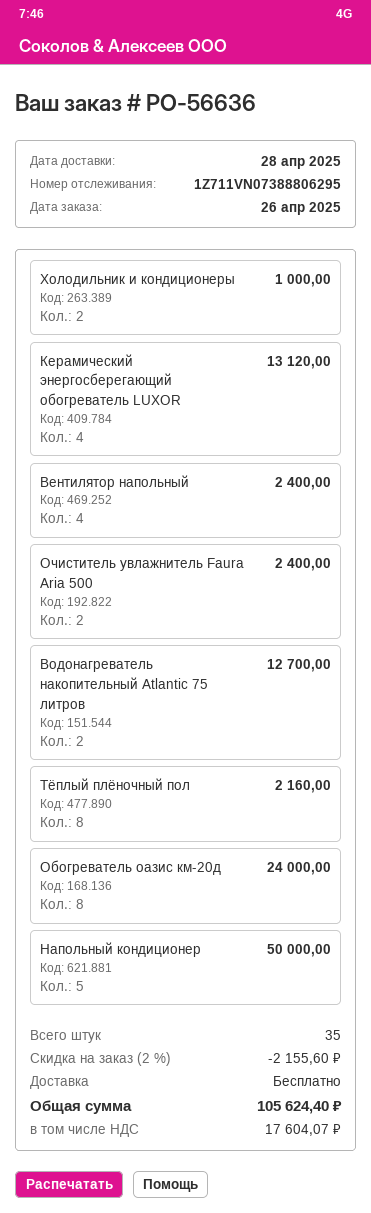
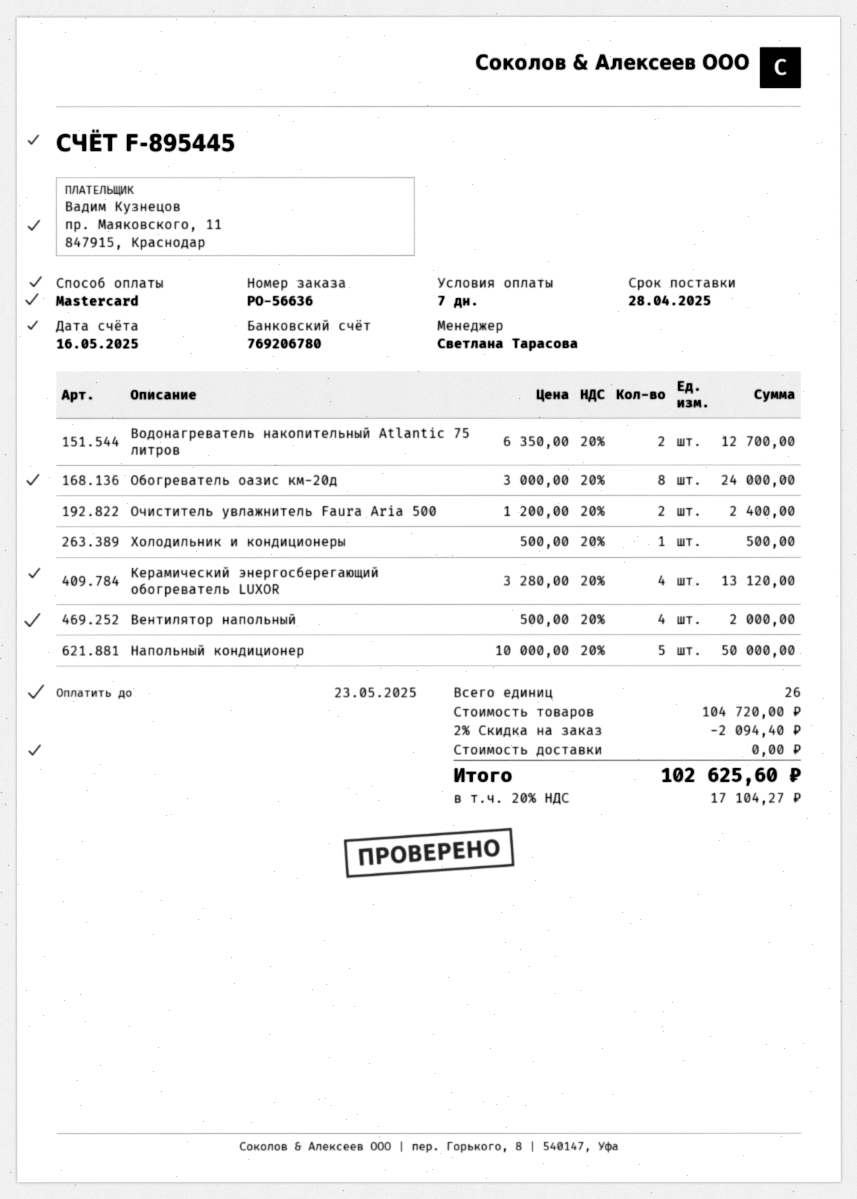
Холодильник и кондиционеры: 2 for 1000.00 -> 1 for 500.00
Вентилятор напольный: 4 for 2400.00 -> 4 for 2000.00
Тёплый плёночный пол: 8 for 2160.00 -> none
total quantity: 35 -> 26
discount: 2% = 2155.60 -> 2% = 2094.40
tax: 17604.07 -> 17104.27
total: 105624.40 -> 102625.60

